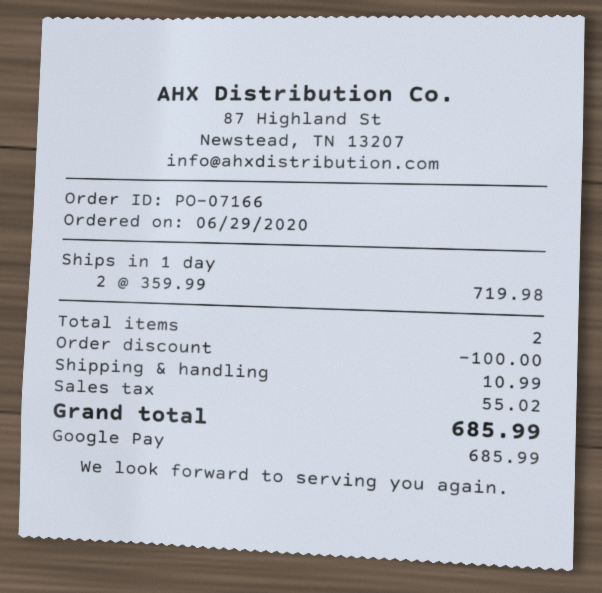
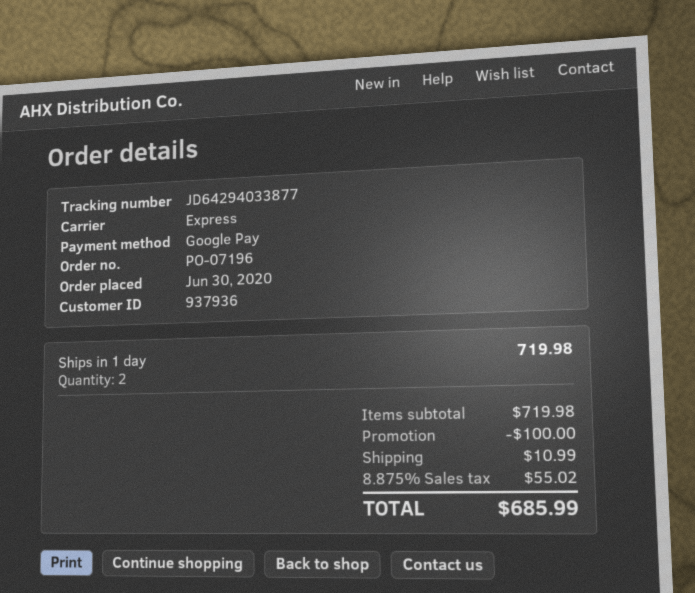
order number: PO-07166 -> PO-07196
order date: 2020-06-29 -> 2020-06-30

